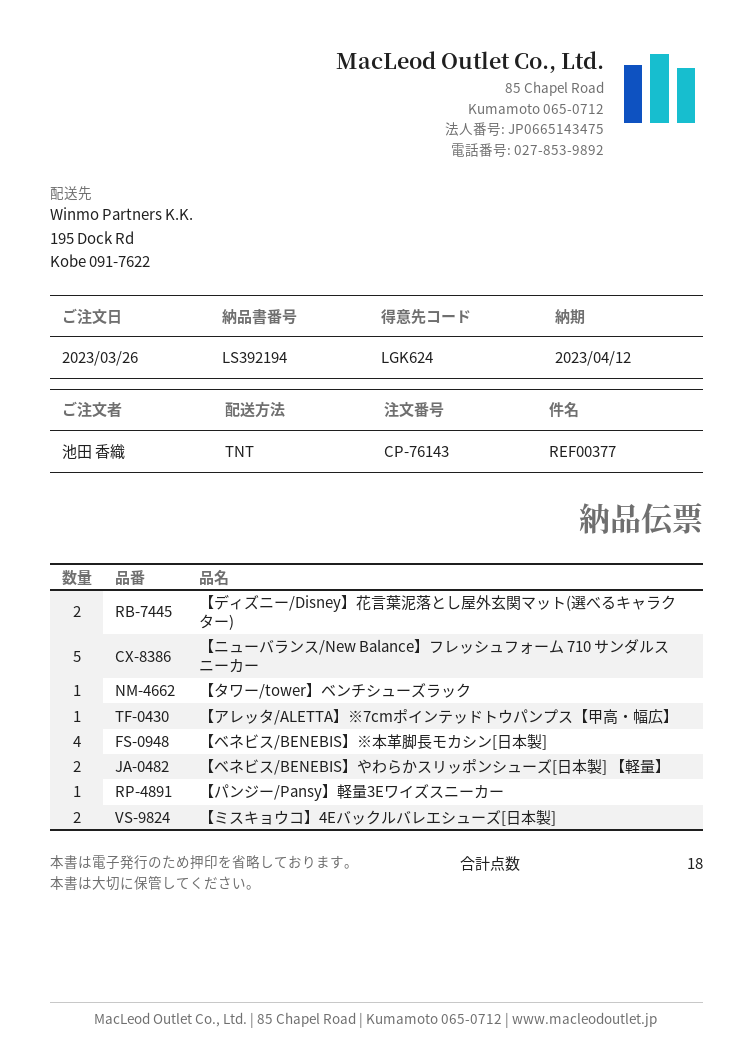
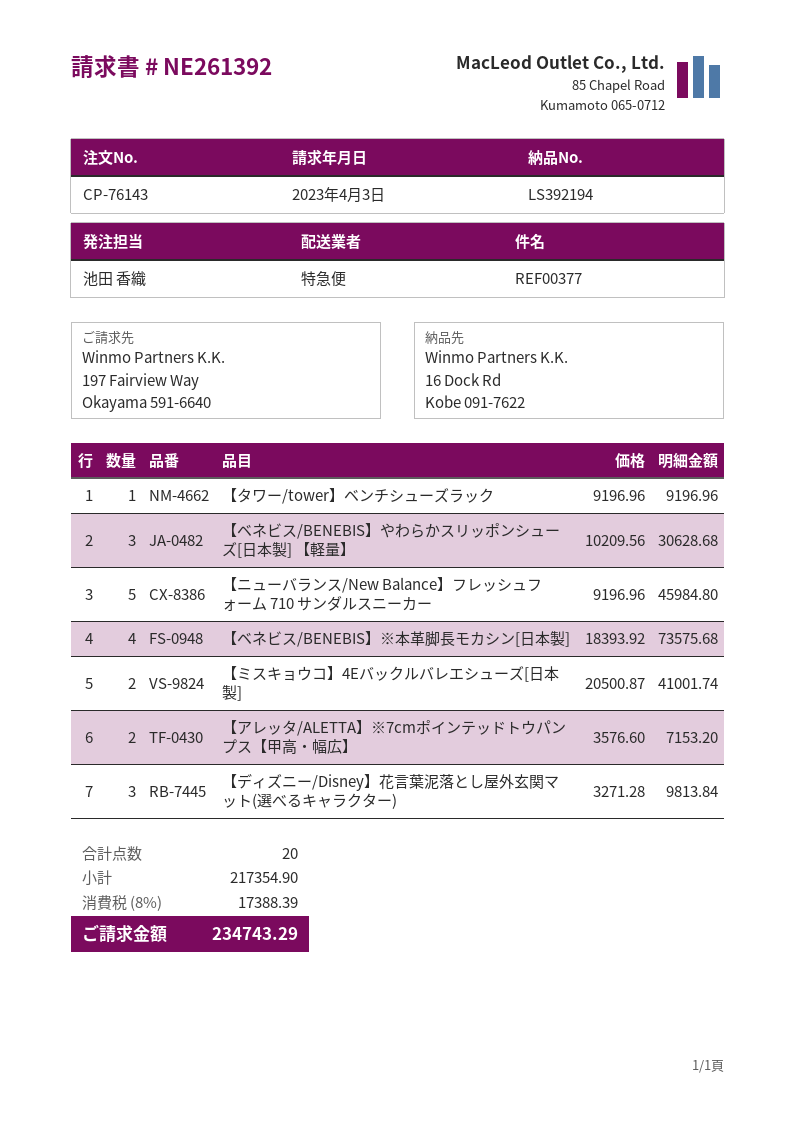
shipping method: TNT -> express
ship to: 195 Dock Rd, Kobe 091-7622 -> 16 Dock Rd, Kobe 091-7622
【ディズニー/Disney】花言葉泥落とし屋外玄関マット(選べるキャラクター): 2 -> 3
【アレッタ/ALETTA】※7cmポインテッドトウパンプス【甲高・幅広】: 1 -> 2
【ベネビス/BENEBIS】やわらかスリッポンシューズ[日本製] 【軽量】: 2 -> 3
【パンジー/Pansy】軽量3Eワイズスニーカー: 1 -> none
total quantity: 18 -> 20

